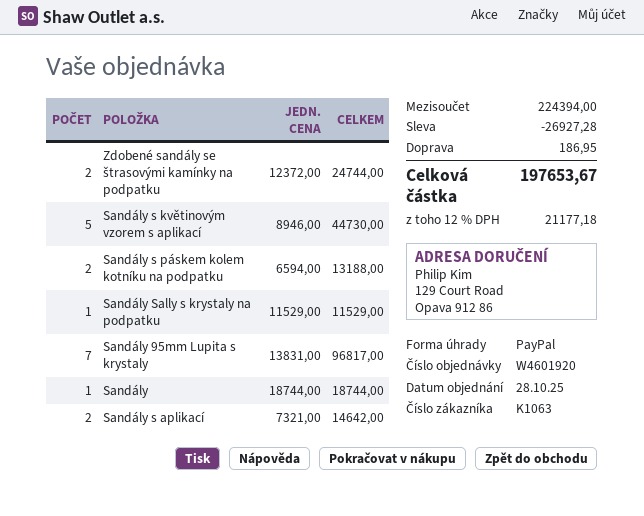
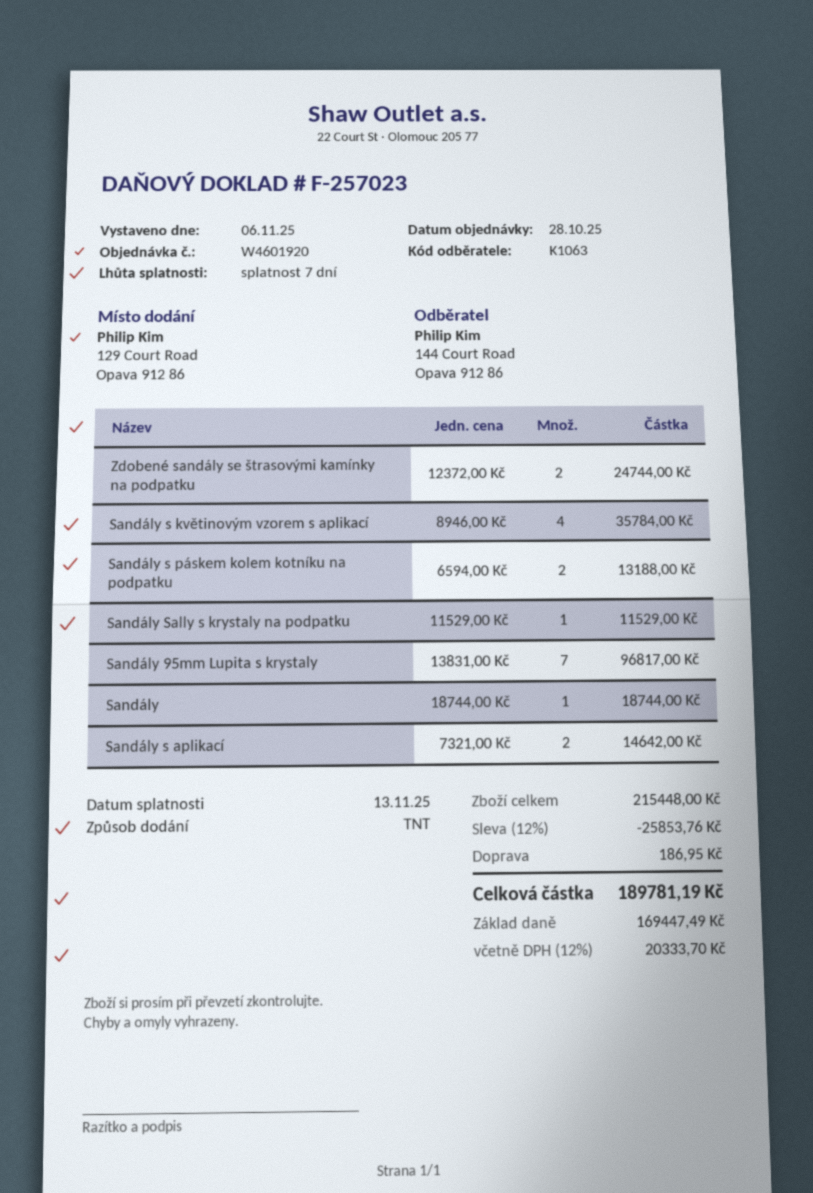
Sandály s květinovým vzorem s aplikací: 5 x 8946.00 = 44730.00 -> 4 x 8946.00 = 35784.00
subtotal: 224394.00 -> 215448.00
discount: 26927.28 -> 25853.76
tax: 12% = 21177.18 -> 12% = 20333.70
total: 197653.67 -> 189781.19

